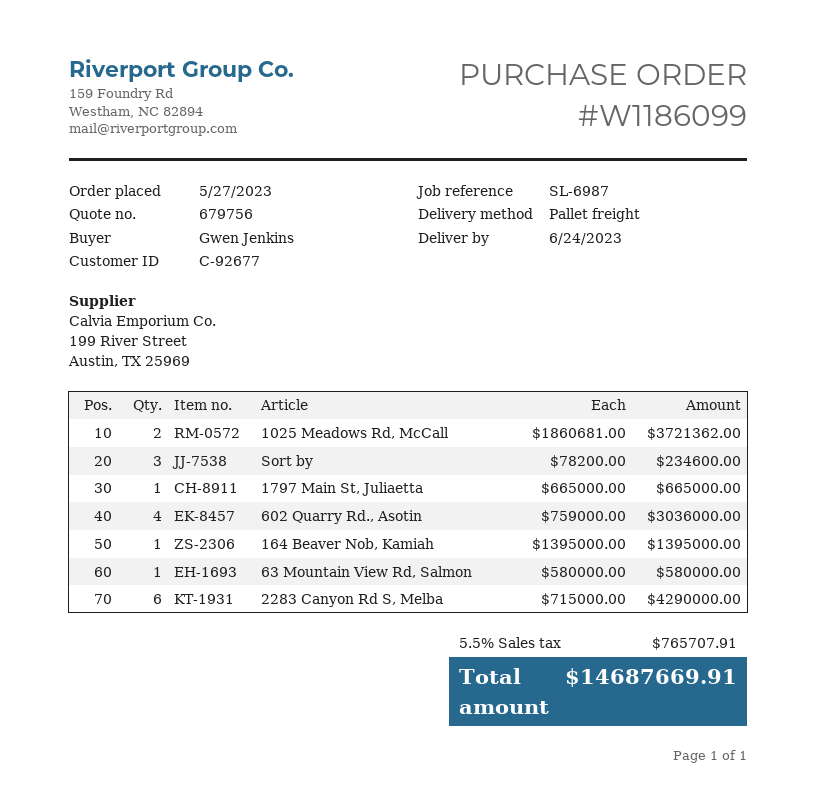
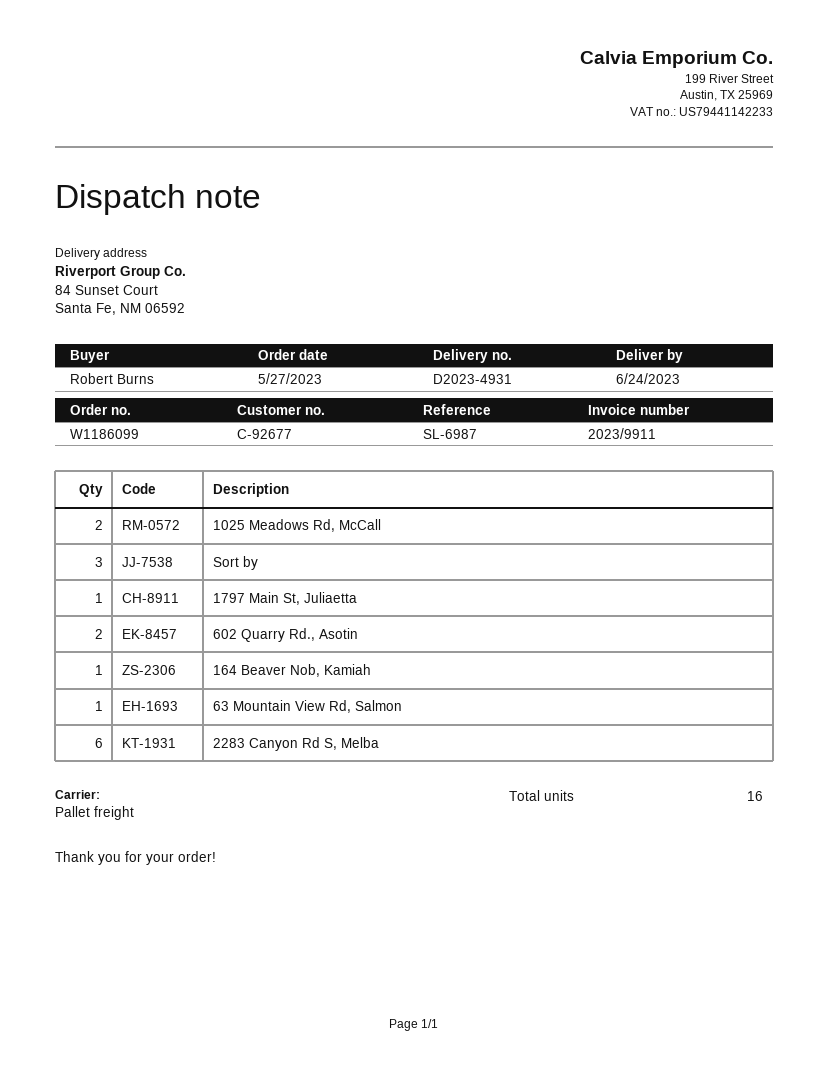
ordered by: Gwen Jenkins -> Robert Burns
602 Quarry Rd., Asotin: 4 -> 2

